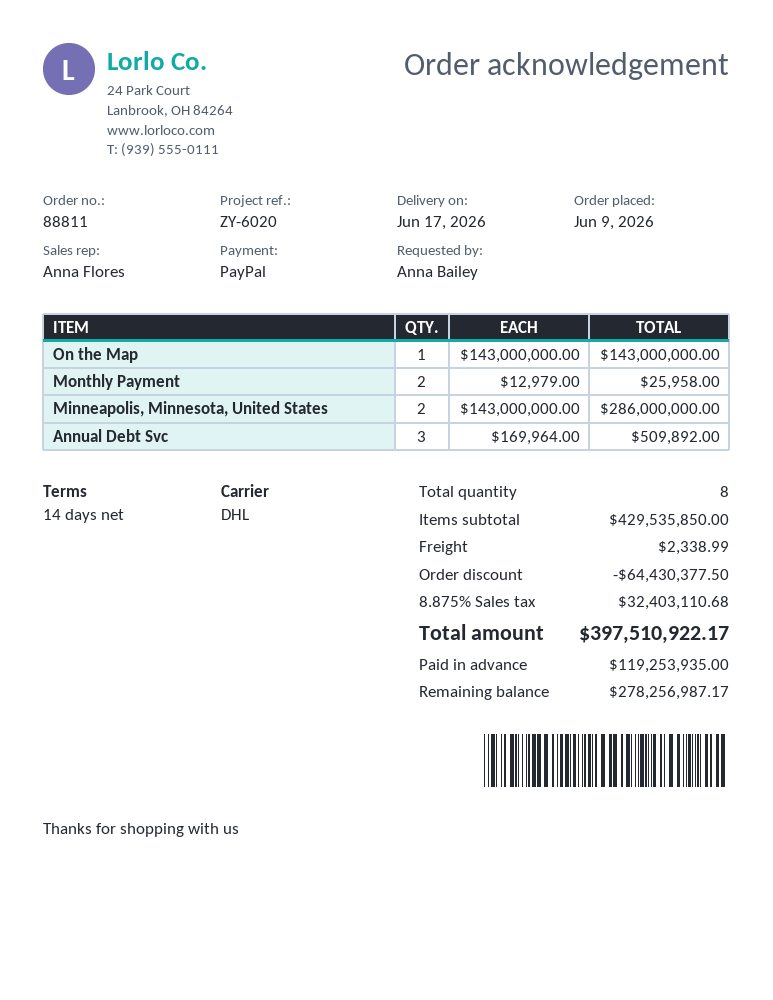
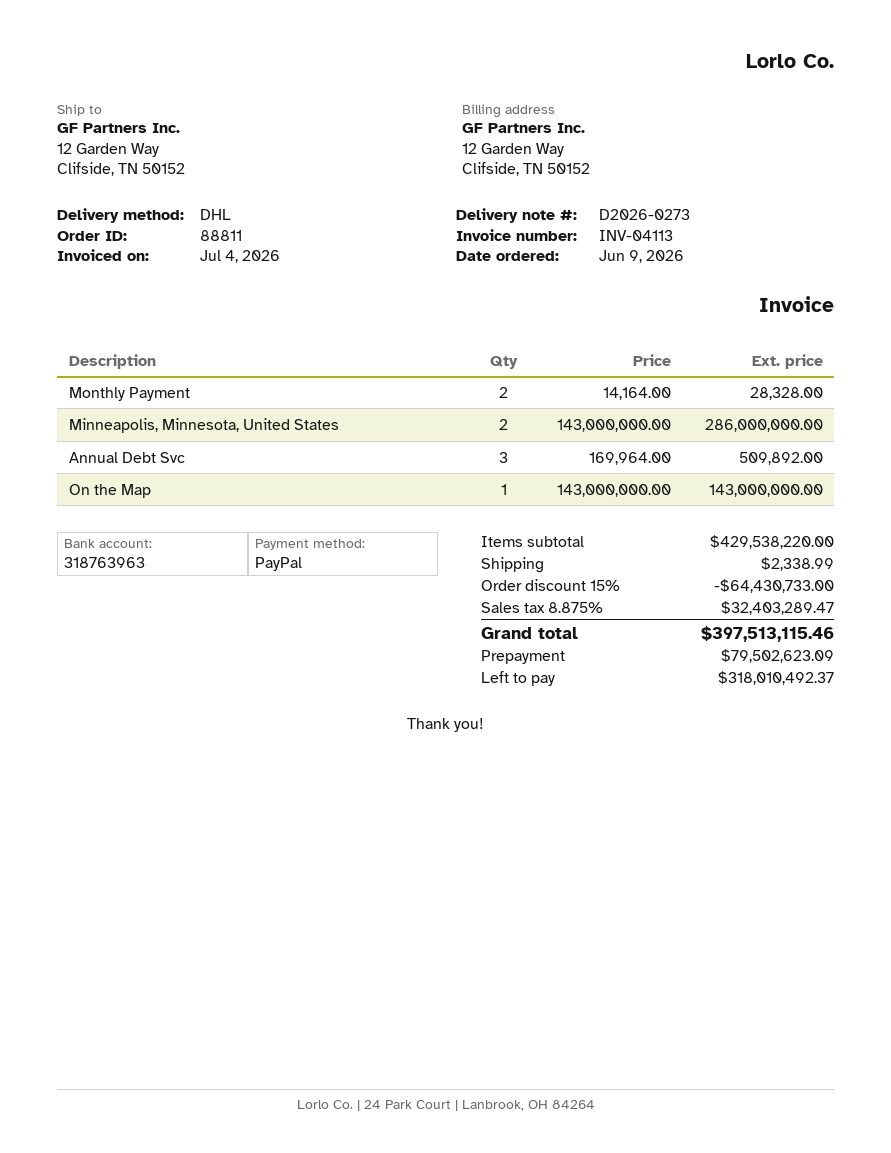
Monthly Payment: 2 x 12979.00 = 25958.00 -> 2 x 14164.00 = 28328.00
subtotal: 429535850.00 -> 429538220.00
discount: 64430377.50 -> 64430733.00
tax: 8.875% = 32403110.68 -> 8.875% = 32403289.47
total: 397510922.17 -> 397513115.46
deposit: 119253935.00 -> 79502623.09
balance: 278256987.17 -> 318010492.37

